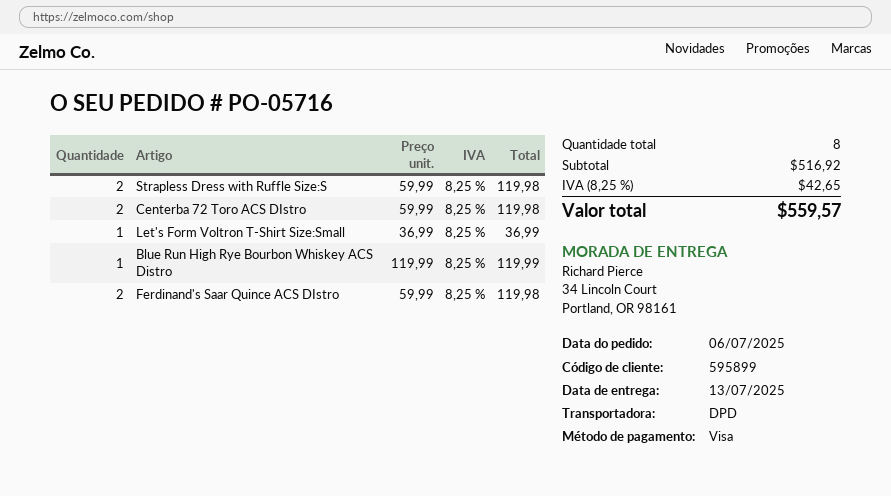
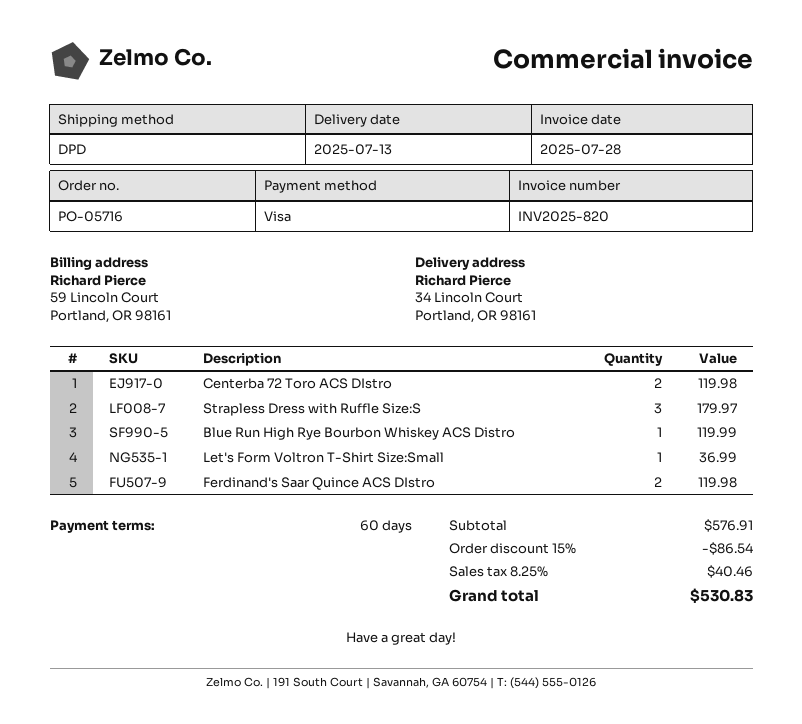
Strapless Dress with Ruffle Size:S: 2 for 119.98 -> 3 for 179.97
subtotal: 516.92 -> 576.91
discount: none -> 15% = 86.54
tax: 8.25% = 42.65 -> 8.25% = 40.46
total: 559.57 -> 530.83

